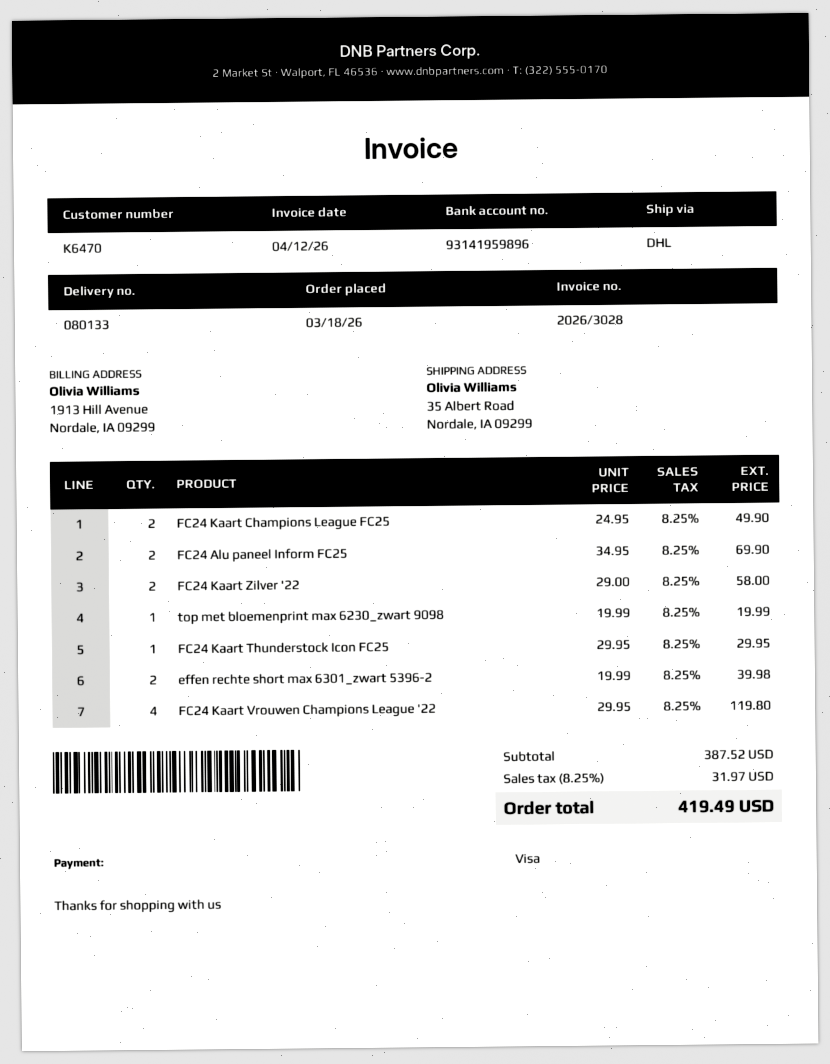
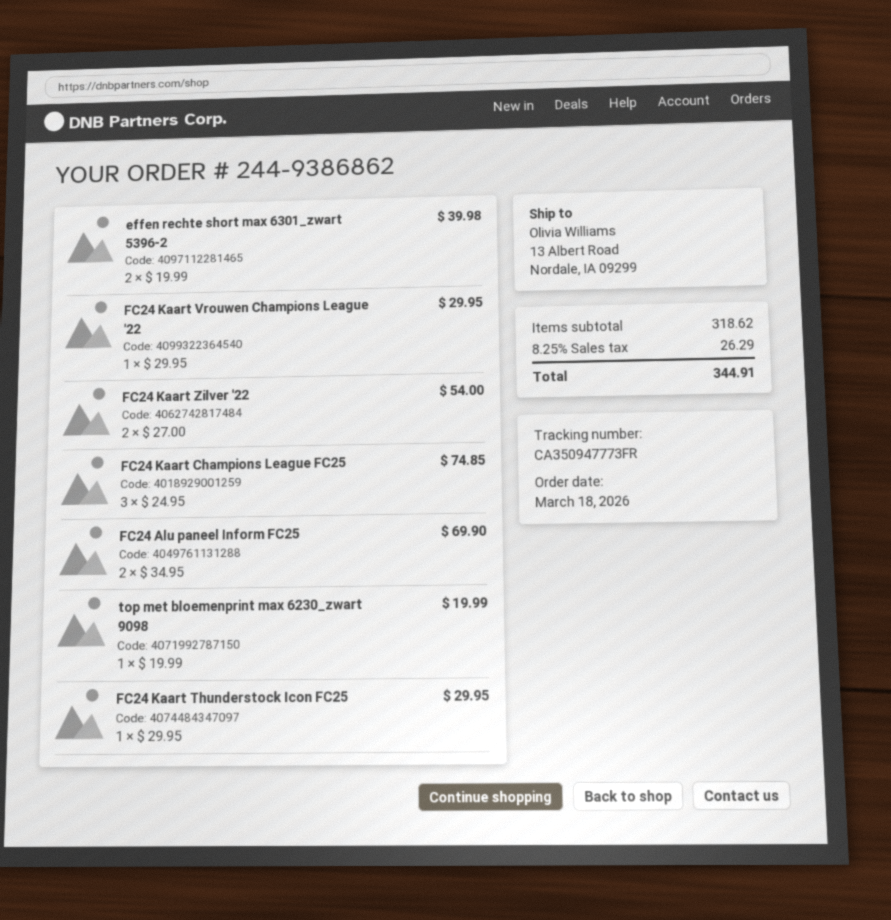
ship to: 35 Albert Road, Nordale, IA 09299 -> 13 Albert Road, Nordale, IA 09299
FC24 Kaart Champions League FC25: 2 x 24.95 = 49.90 -> 3 x 24.95 = 74.85
FC24 Kaart Zilver '22: 2 x 29.00 = 58.00 -> 2 x 27.00 = 54.00
FC24 Kaart Vrouwen Champions League '22: 4 x 29.95 = 119.80 -> 1 x 29.95 = 29.95
subtotal: 387.52 -> 318.62
tax: 8.25% = 31.97 -> 8.25% = 26.29
total: 419.49 -> 344.91

